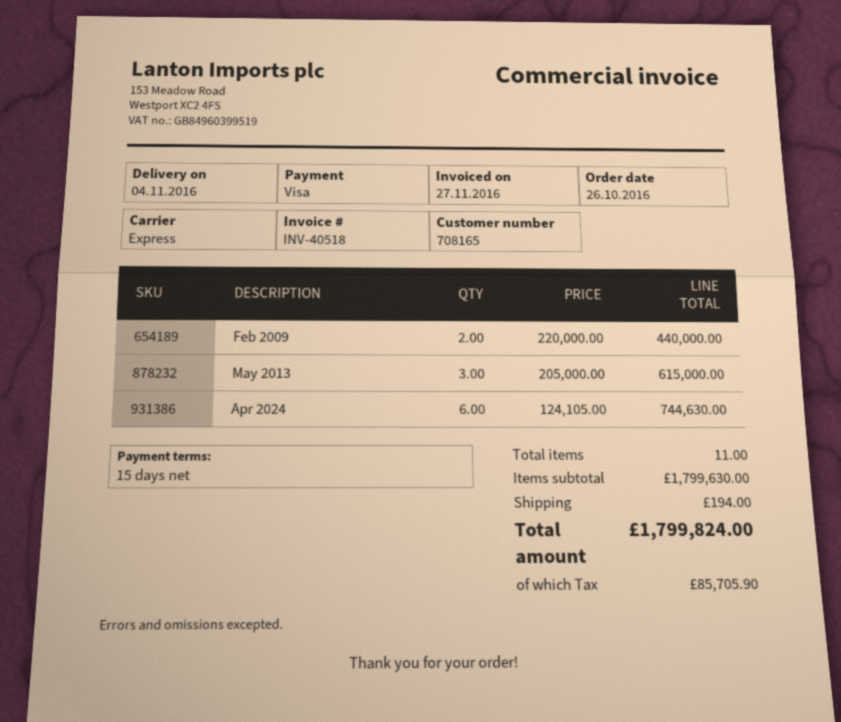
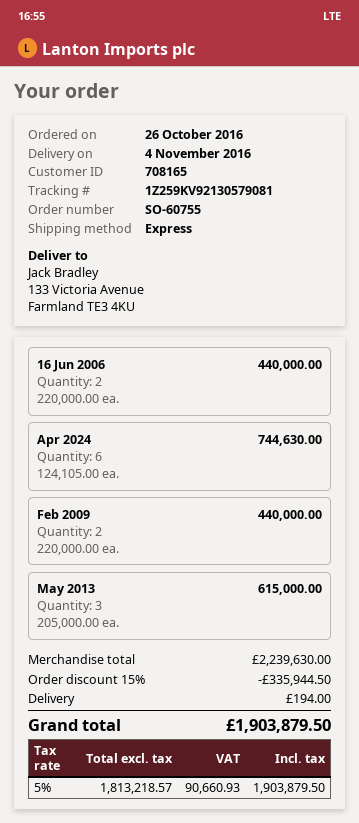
16 Jun 2006: none -> 2 x 220000.00 = 440000.00
subtotal: 1799630.00 -> 2239630.00
discount: none -> 15% = 335944.50
tax: 85705.90 -> 90660.93
total: 1799824.00 -> 1903879.50

